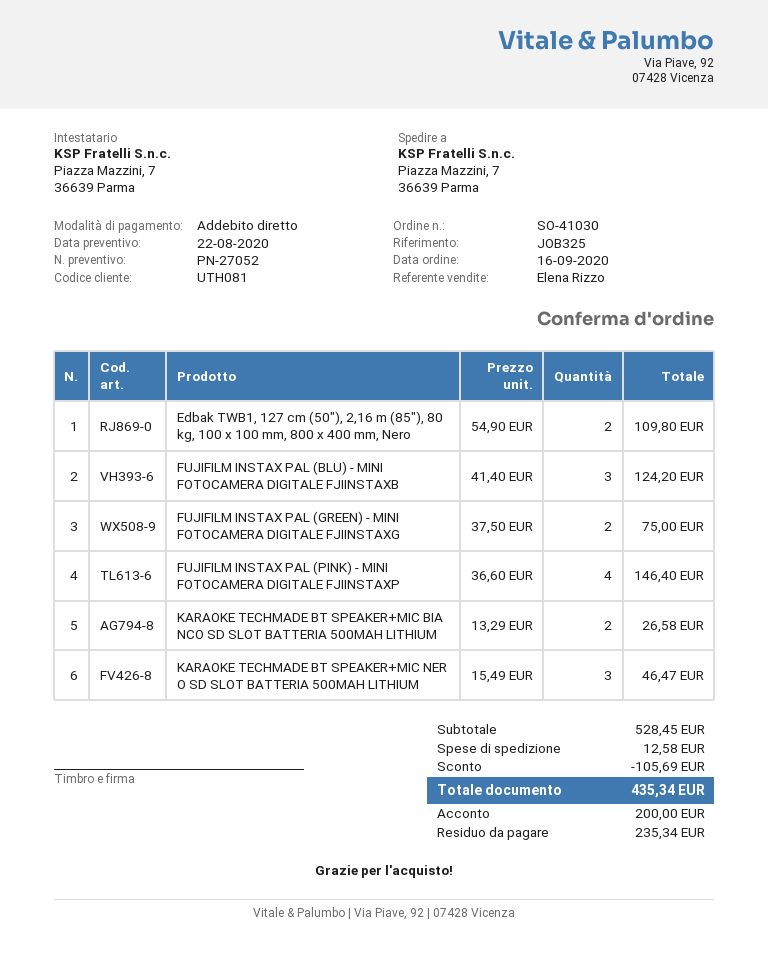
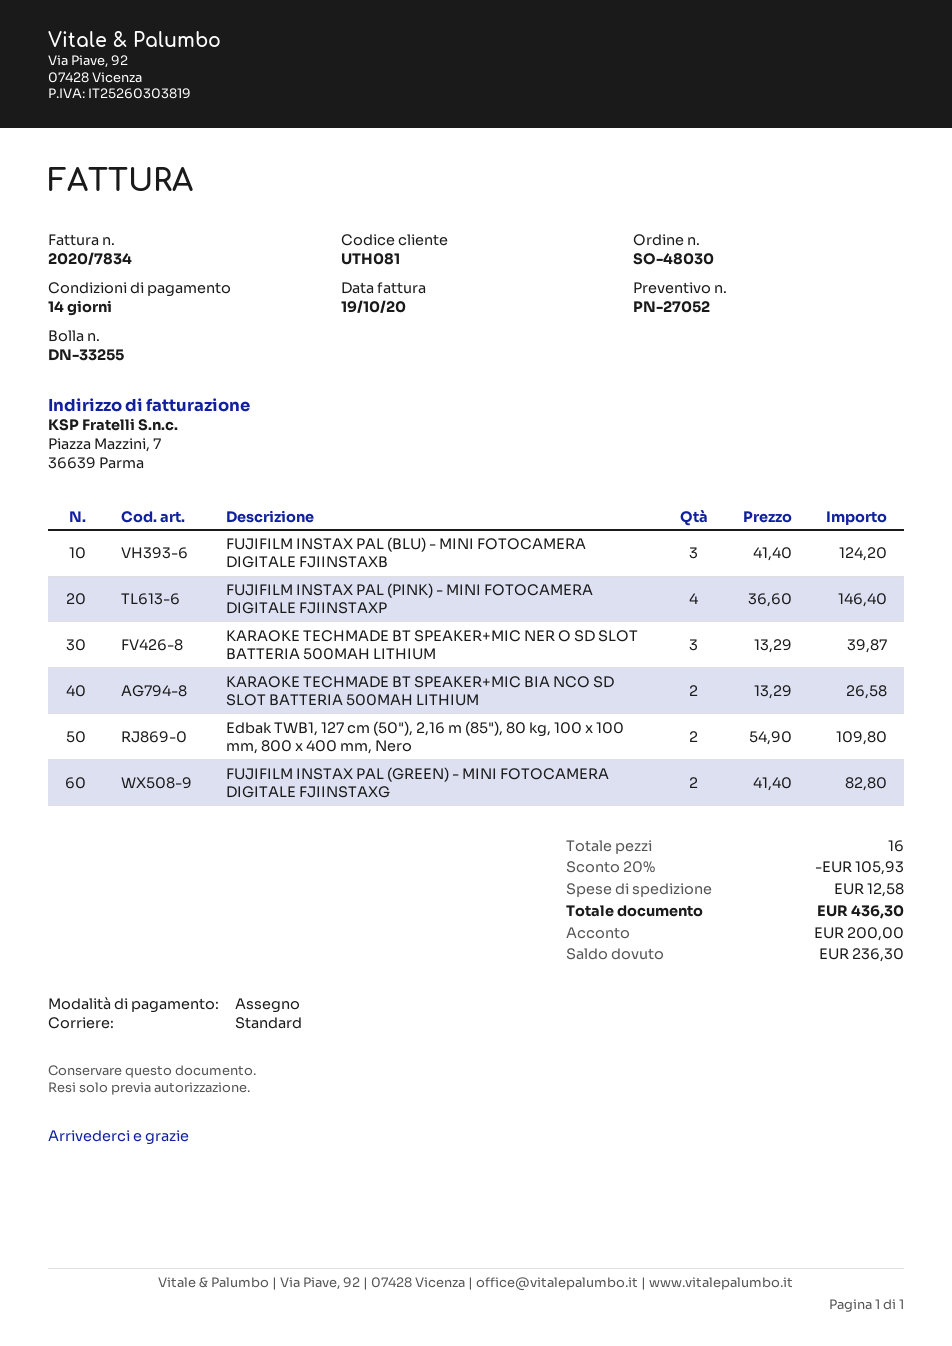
order number: SO-41030 -> SO-48030
payment method: direct debit -> cheque
FUJIFILM INSTAX PAL (GREEN) - MINI FOTOCAMERA DIGITALE FJIINSTAXG: 2 x 37.50 = 75.00 -> 2 x 41.40 = 82.80
KARAOKE TECHMADE BT SPEAKER+MIC NER O SD SLOT BATTERIA 500MAH LITHIUM: 3 x 15.49 = 46.47 -> 3 x 13.29 = 39.87
discount: 105.69 -> 105.93
total: 435.34 -> 436.30
balance: 235.34 -> 236.30

